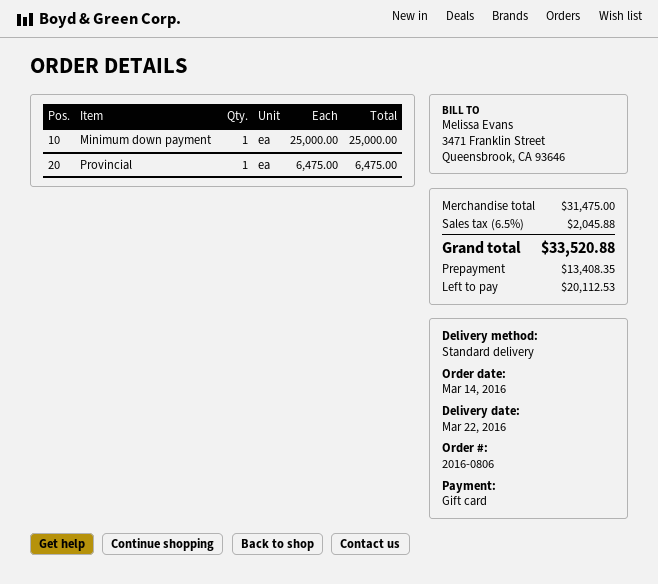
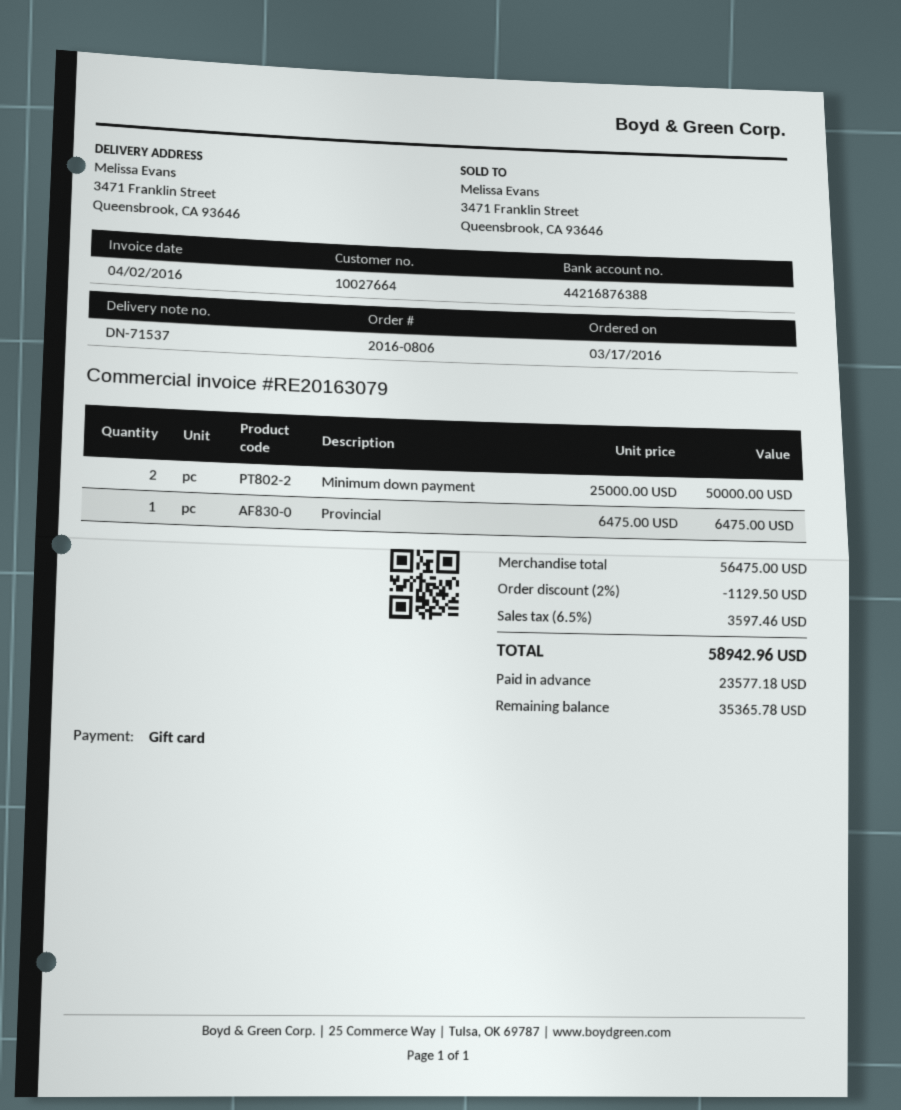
order date: 2016-03-14 -> 2016-03-17
Minimum down payment: 1 x 25000.00 = 25000.00 -> 2 x 25000.00 = 50000.00
subtotal: 31475.00 -> 56475.00
discount: none -> 2% = 1129.50
tax: 6.5% = 2045.88 -> 6.5% = 3597.46
total: 33520.88 -> 58942.96
deposit: 13408.35 -> 23577.18
balance: 20112.53 -> 35365.78

